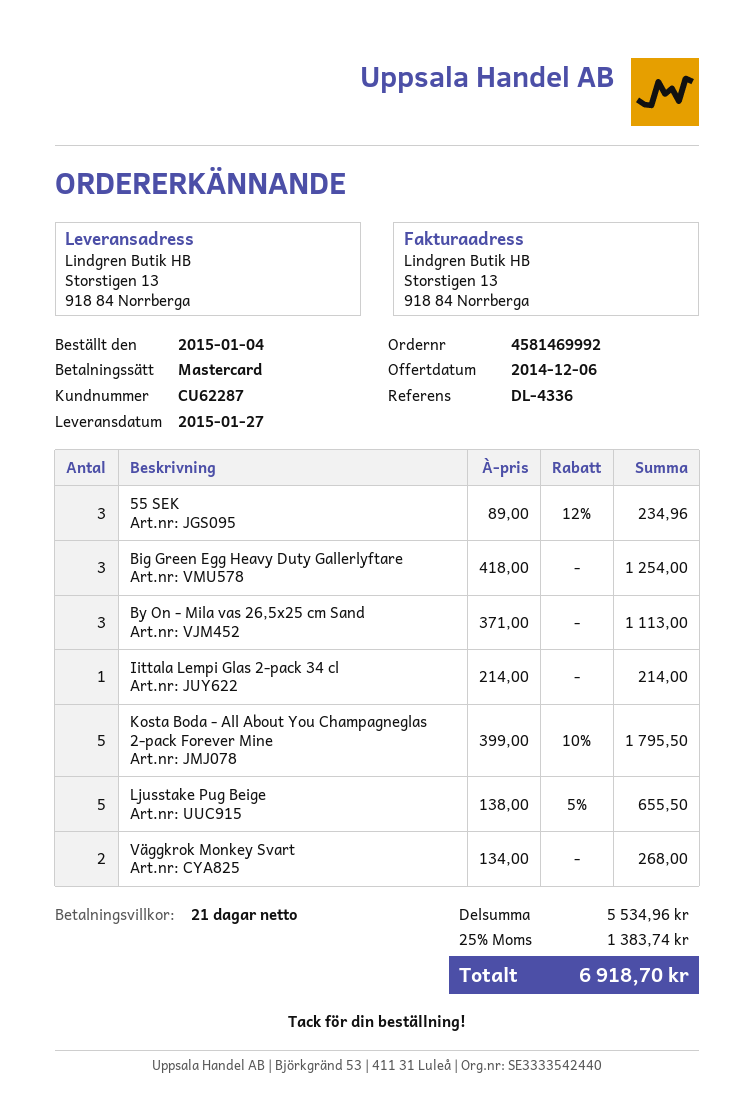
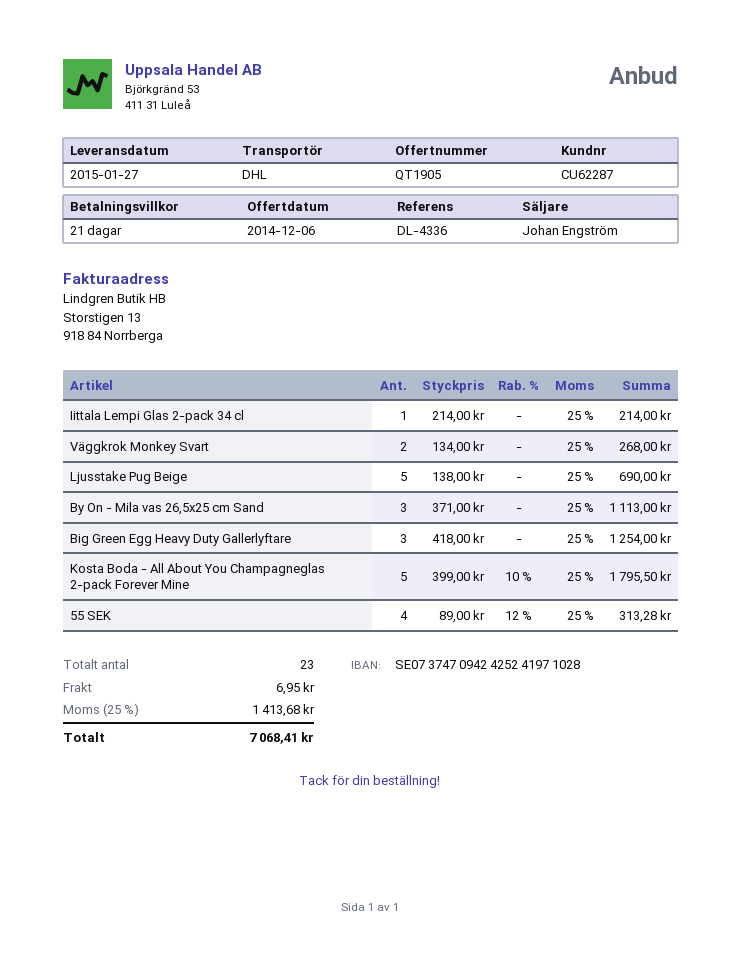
55 SEK: 3 x 89.00 - 12% = 234.96 -> 4 x 89.00 - 12% = 313.28
Ljusstake Pug Beige: 5 x 138.00 - 5% = 655.50 -> 5 x 138.00 = 690.00
shipping: none -> 6.95
tax: 25% = 1383.74 -> 25% = 1413.68
total: 6918.70 -> 7068.41

